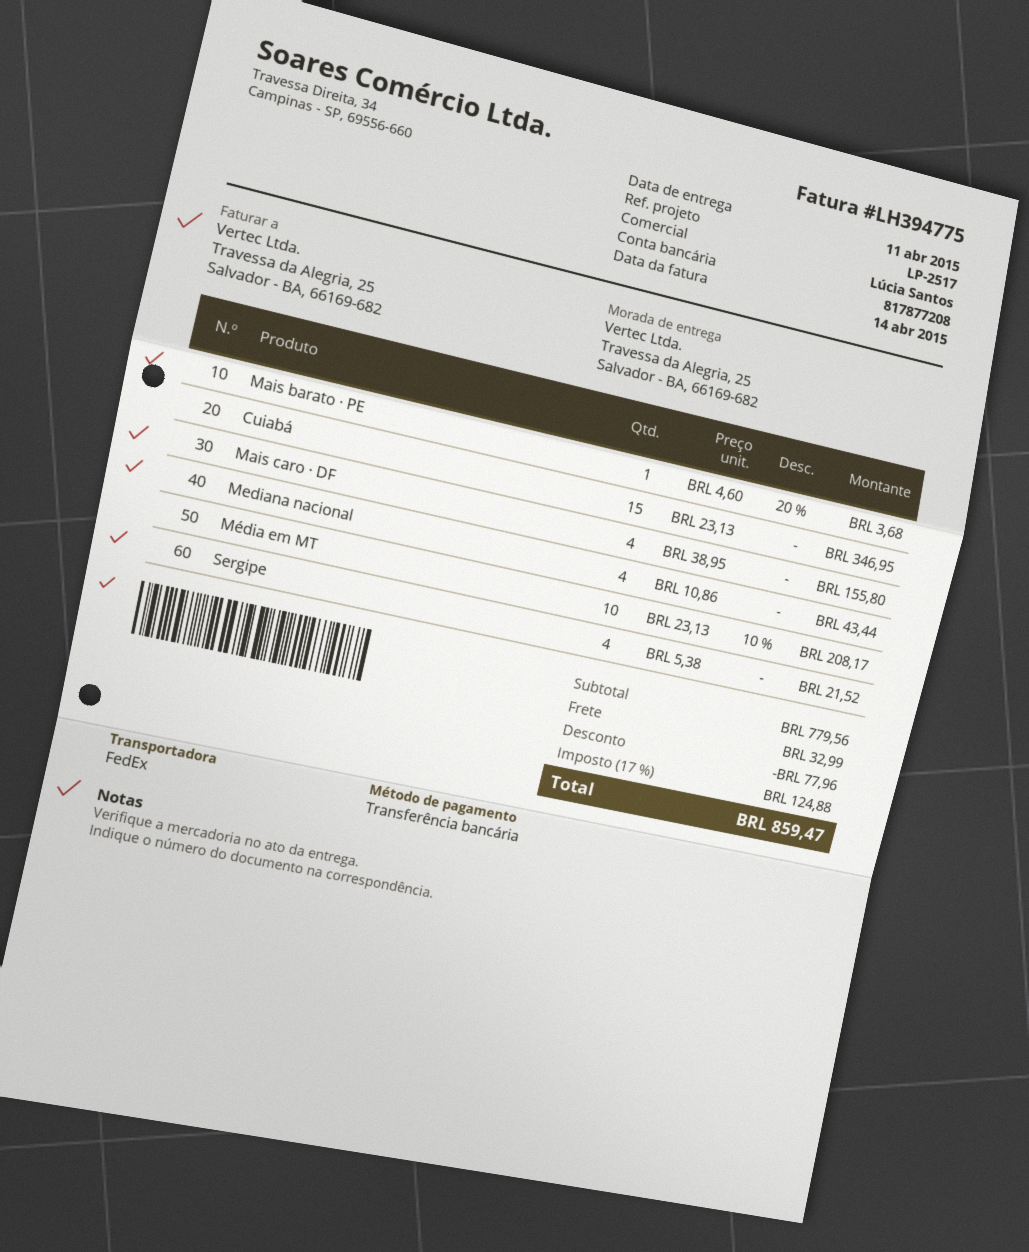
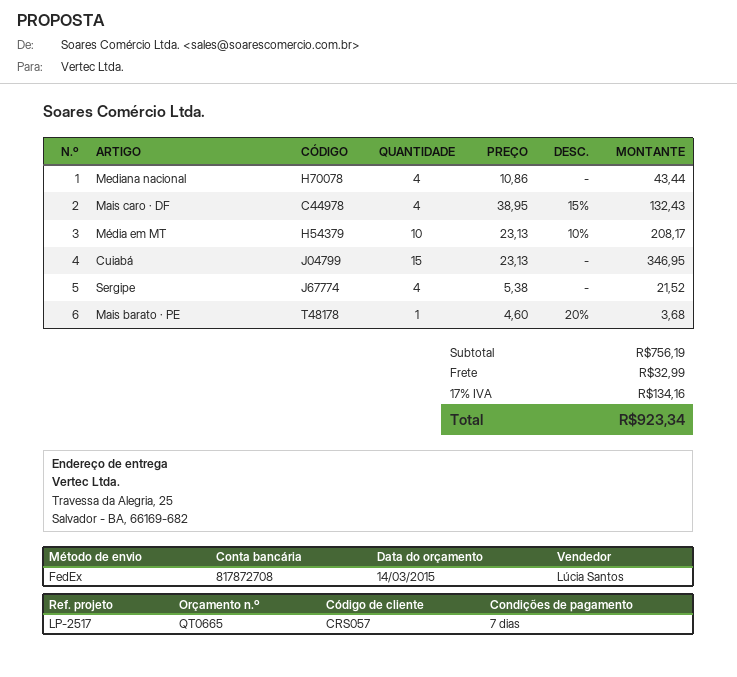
bank account: 817877208 -> 817872708
Mais caro · DF: 4 x 38.95 = 155.80 -> 4 x 38.95 - 15% = 132.43
subtotal: 779.56 -> 756.19
discount: 77.96 -> none
tax: 17% = 124.88 -> 17% = 134.16
total: 859.47 -> 923.34

